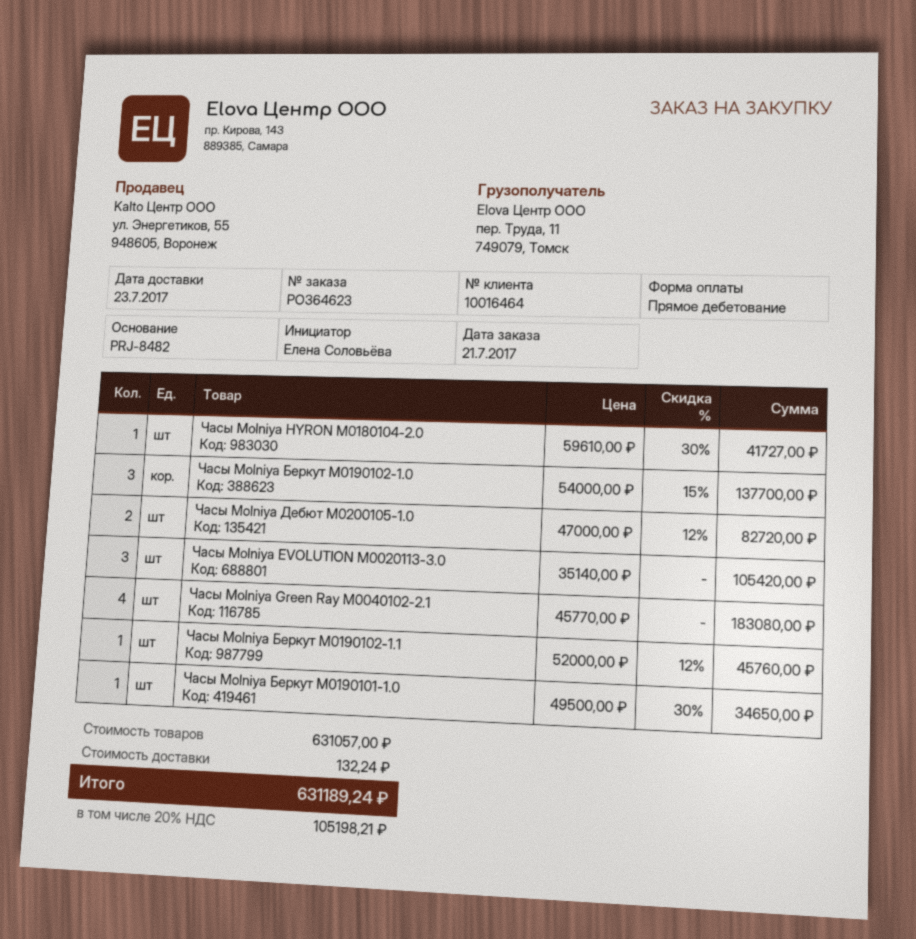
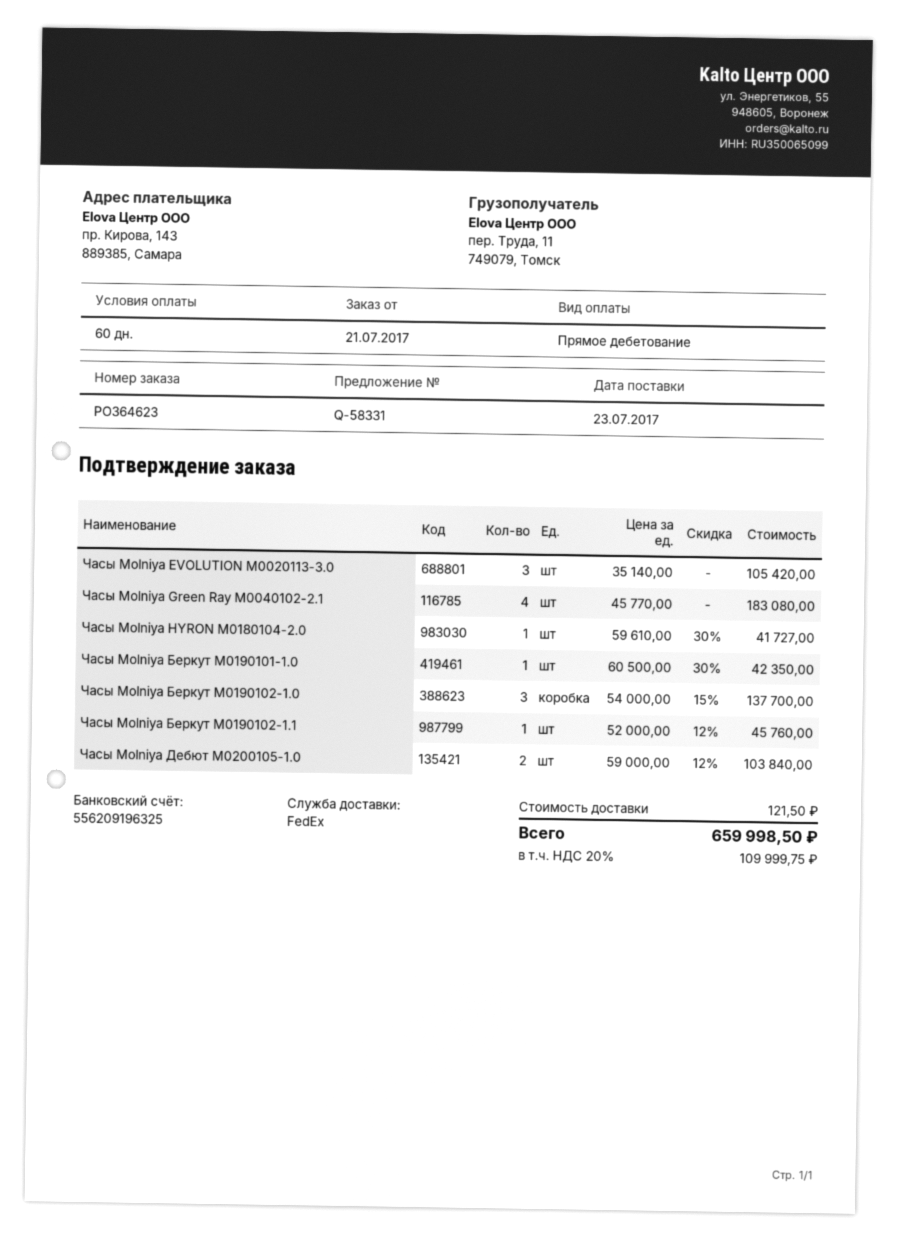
Часы Molniya Дебют M0200105-1.0: 2 x 47000.00 - 12% = 82720.00 -> 2 x 59000.00 - 12% = 103840.00
Часы Molniya Беркут M0190101-1.0: 1 x 49500.00 - 30% = 34650.00 -> 1 x 60500.00 - 30% = 42350.00
shipping: 132.24 -> 121.50
tax: 20% = 105198.21 -> 20% = 109999.75
total: 631189.24 -> 659998.50

